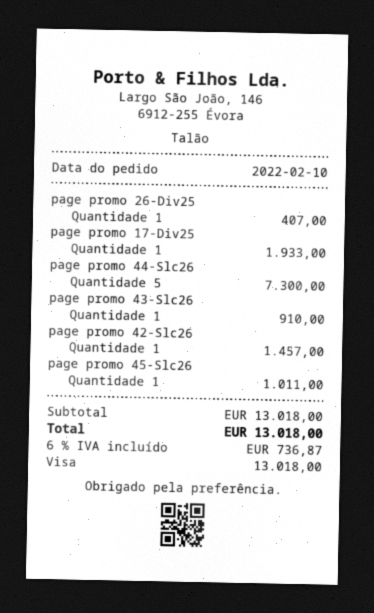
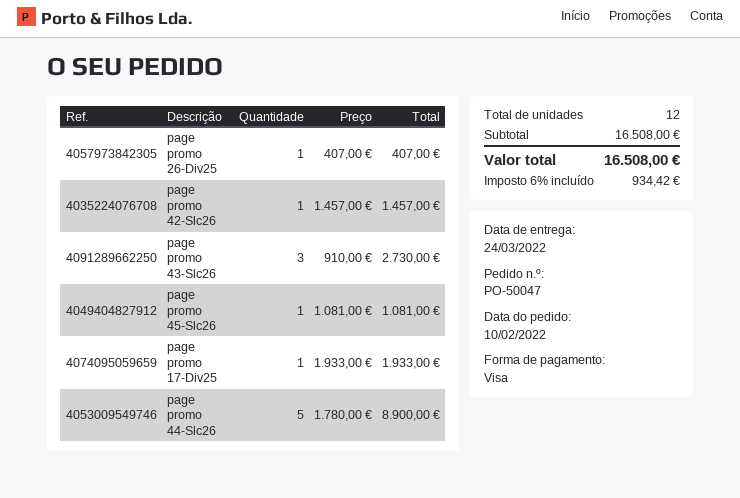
page promo 44-Slc26: 5 for 7300.00 -> 5 for 8900.00
page promo 43-Slc26: 1 for 910.00 -> 3 for 2730.00
page promo 45-Slc26: 1 for 1011.00 -> 1 for 1081.00
subtotal: 13018.00 -> 16508.00
tax: 6% = 736.87 -> 6% = 934.42
total: 13018.00 -> 16508.00

